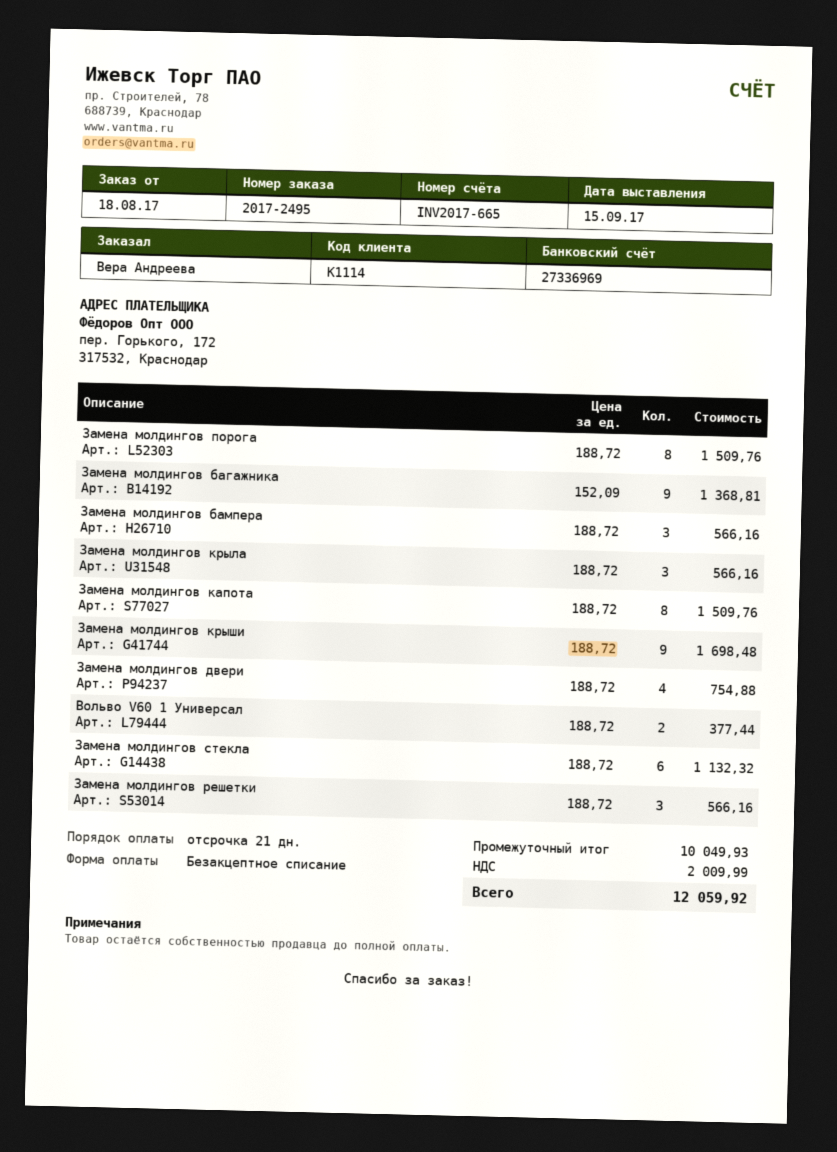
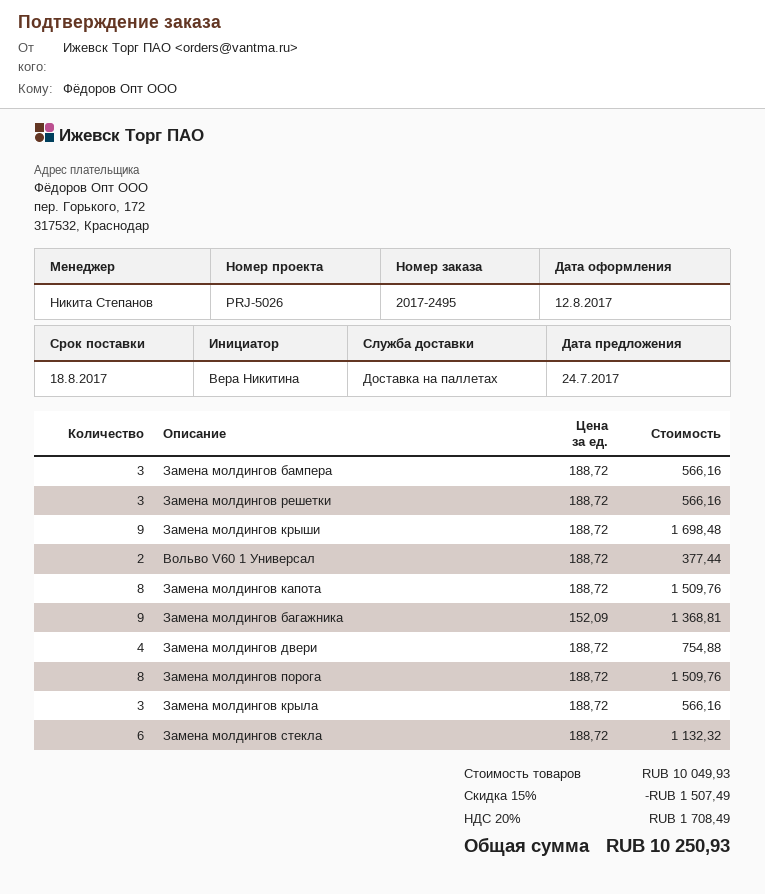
order date: 2017-08-18 -> 2017-08-12
ordered by: Вера Андреева -> Вера Никитина
discount: none -> 15% = 1507.49
tax: 2009.99 -> 1708.49
total: 12059.92 -> 10250.93

